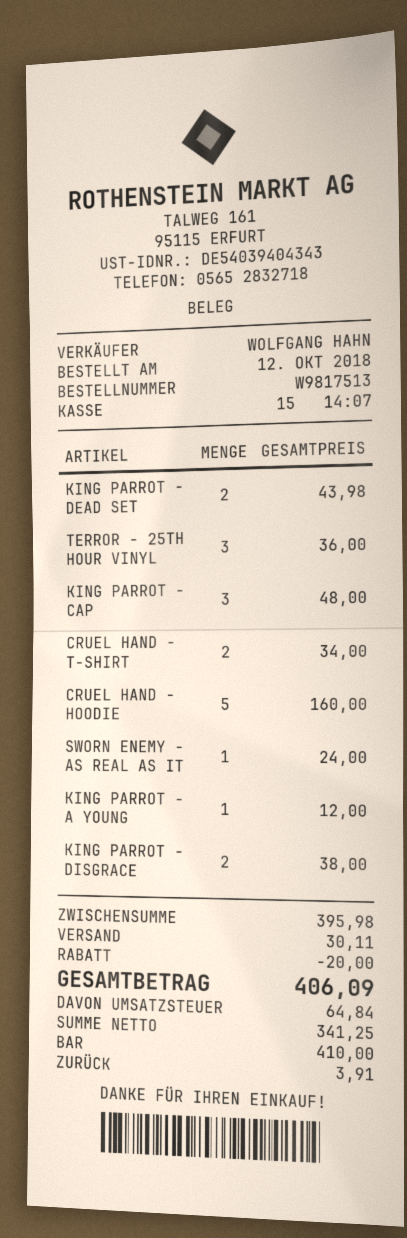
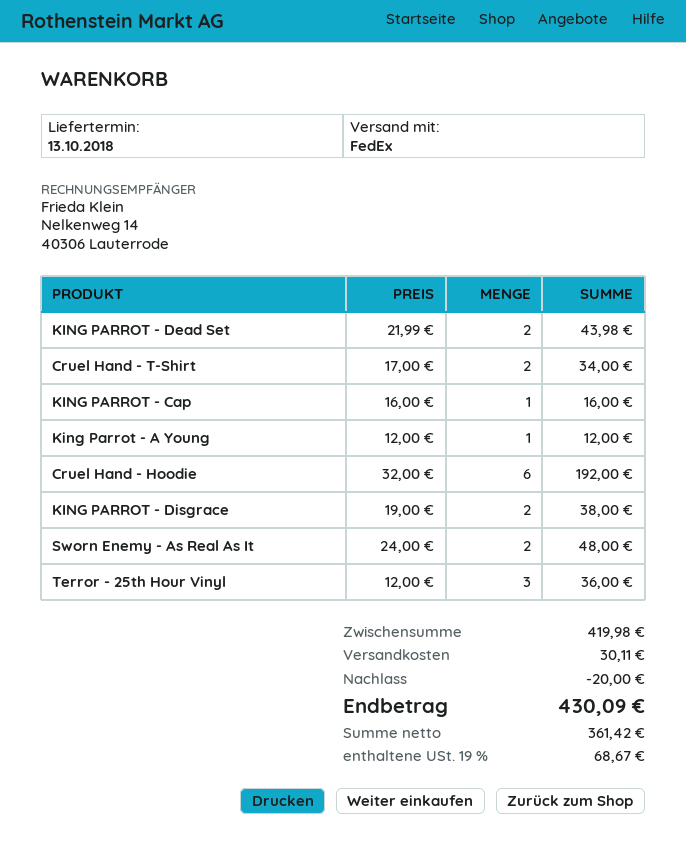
KING PARROT - CAP: 3 for 48.00 -> 1 for 16.00
CRUEL HAND - HOODIE: 5 for 160.00 -> 6 for 192.00
SWORN ENEMY - AS REAL AS IT: 1 for 24.00 -> 2 for 48.00
subtotal: 395.98 -> 419.98
net: 341.25 -> 361.42
tax: 64.84 -> 68.67
total: 406.09 -> 430.09

